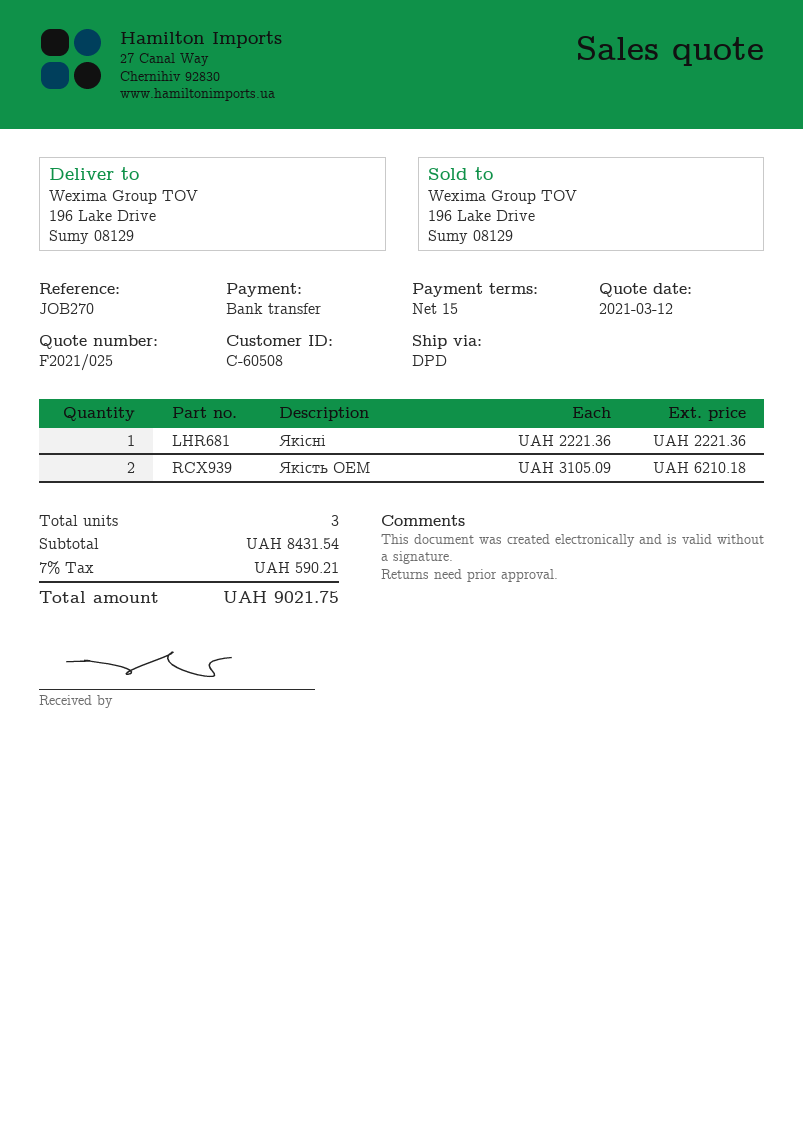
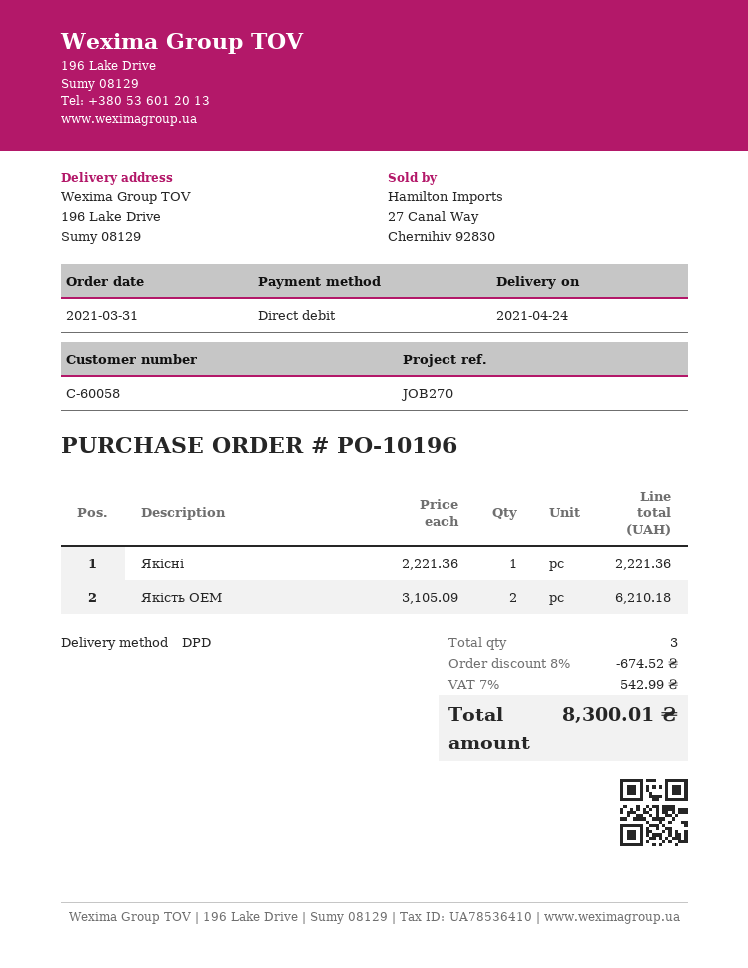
customer number: C-60508 -> C-60058
payment method: bank transfer -> direct debit
discount: none -> 8% = 674.52
tax: 7% = 590.21 -> 7% = 542.99
total: 9021.75 -> 8300.01

